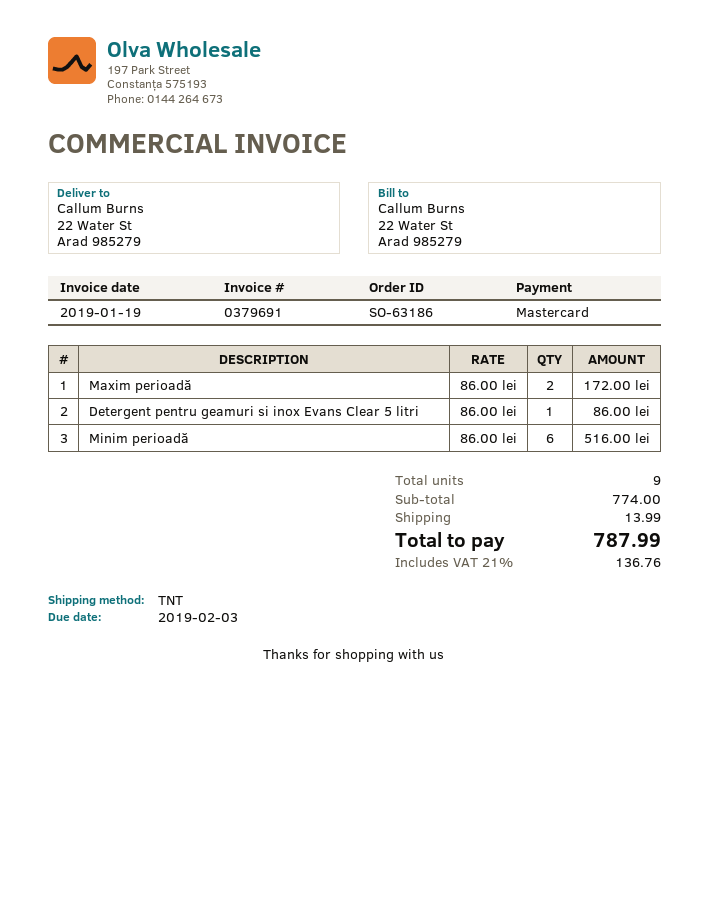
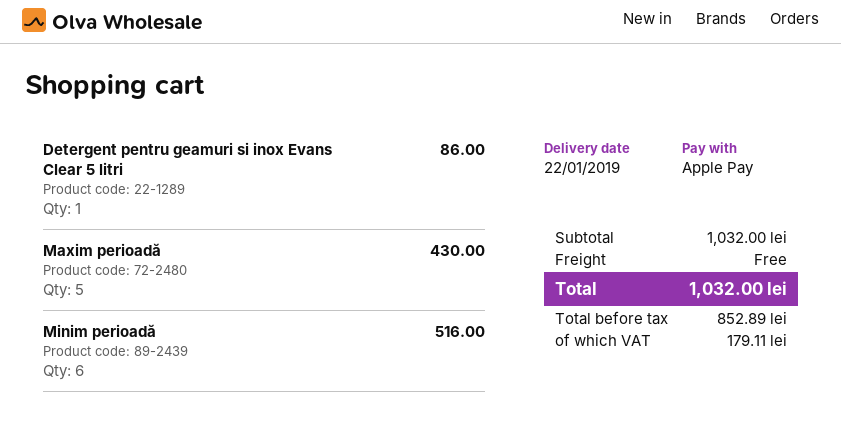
payment method: Mastercard -> Apple Pay
Maxim perioadă: 2 for 172.00 -> 5 for 430.00
subtotal: 774.00 -> 1032.00
shipping: 13.99 -> 0.00
tax: 136.76 -> 179.11
total: 787.99 -> 1032.00

